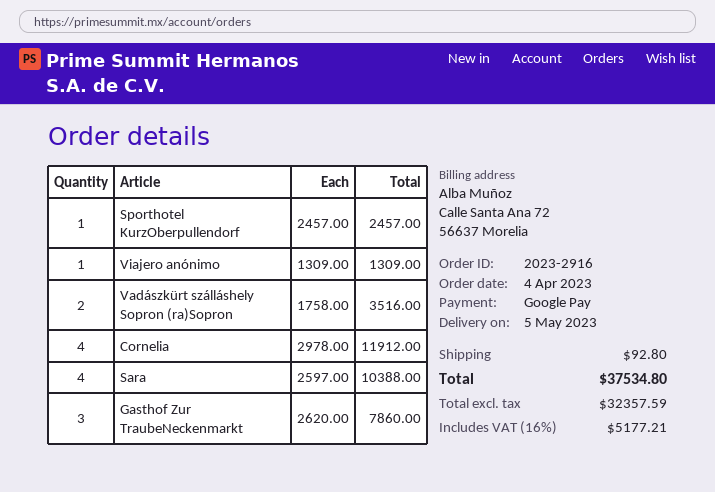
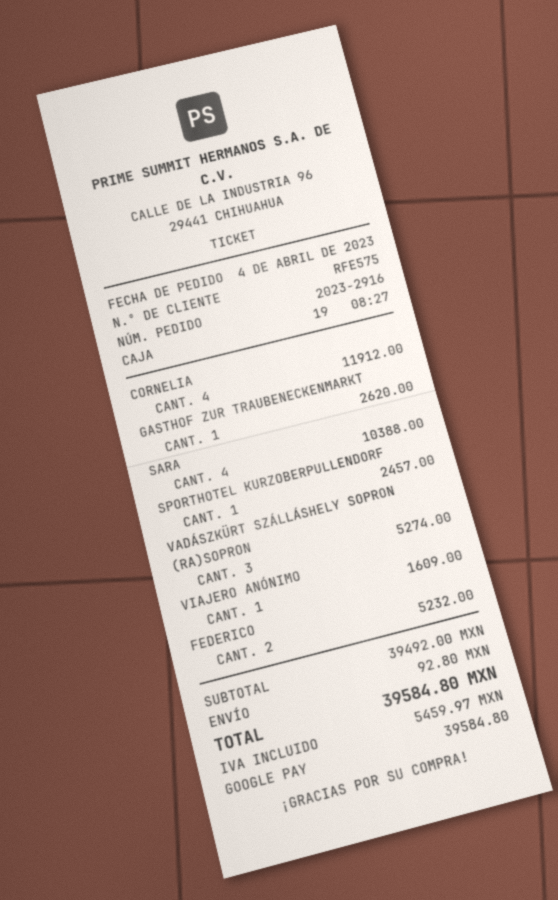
Viajero anónimo: 1 for 1309.00 -> 1 for 1609.00
Vadászkürt szálláshely Sopron (ra)Sopron: 2 for 3516.00 -> 3 for 5274.00
Gasthof Zur TraubeNeckenmarkt: 3 for 7860.00 -> 1 for 2620.00
FEDERICO: none -> 2 for 5232.00
tax: 5177.21 -> 5459.97
total: 37534.80 -> 39584.80

